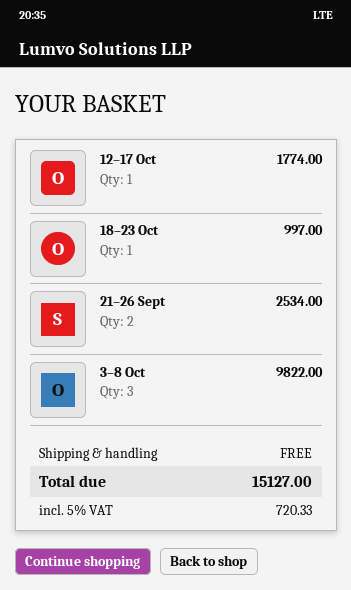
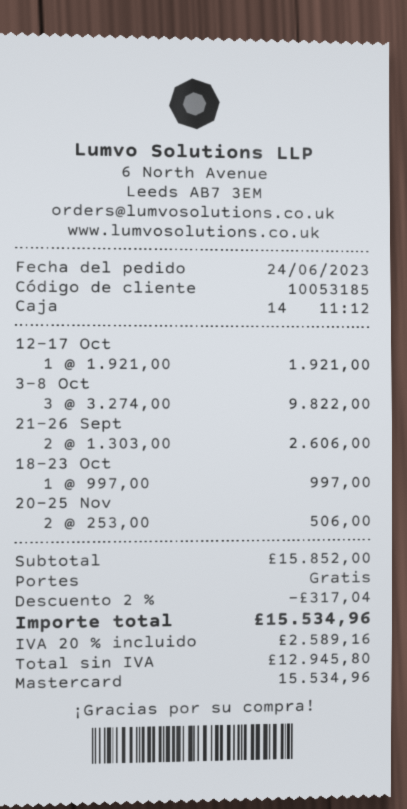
12–17 Oct: 1 for 1774.00 -> 1 for 1921.00
21–26 Sept: 2 for 2534.00 -> 2 for 2606.00
20–25 Nov: none -> 2 for 506.00
discount: none -> 2% = 317.04
tax: 5% = 720.33 -> 20% = 2589.16
total: 15127.00 -> 15534.96

